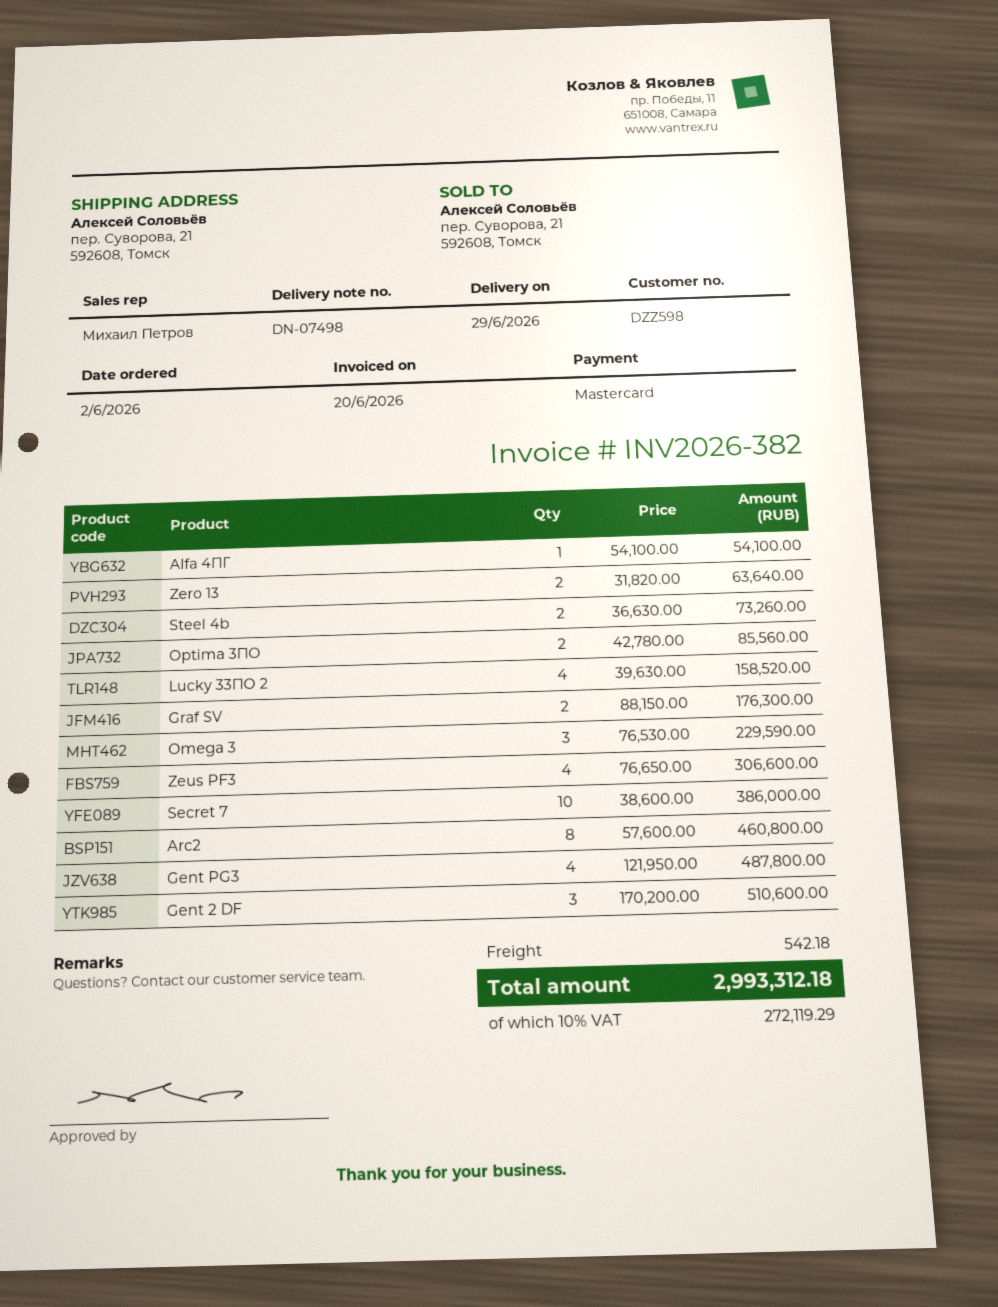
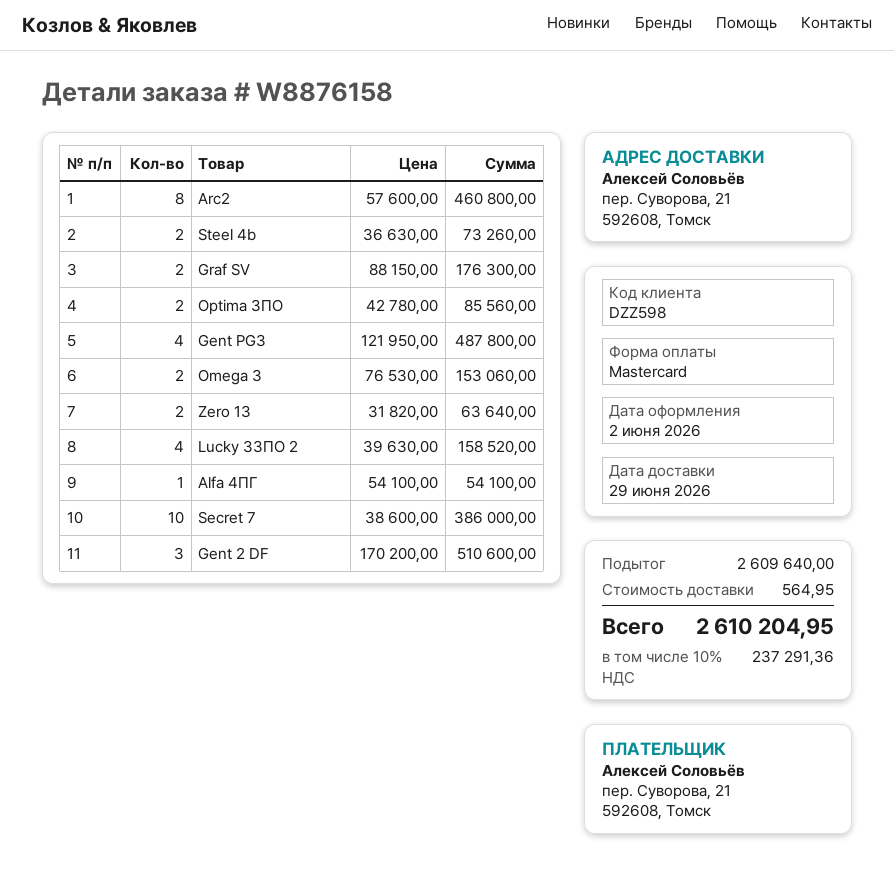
Omega 3: 3 x 76530.00 = 229590.00 -> 2 x 76530.00 = 153060.00
Zeus PF3: 4 x 76650.00 = 306600.00 -> none
shipping: 542.18 -> 564.95
tax: 10% = 272119.29 -> 10% = 237291.36
total: 2993312.18 -> 2610204.95

